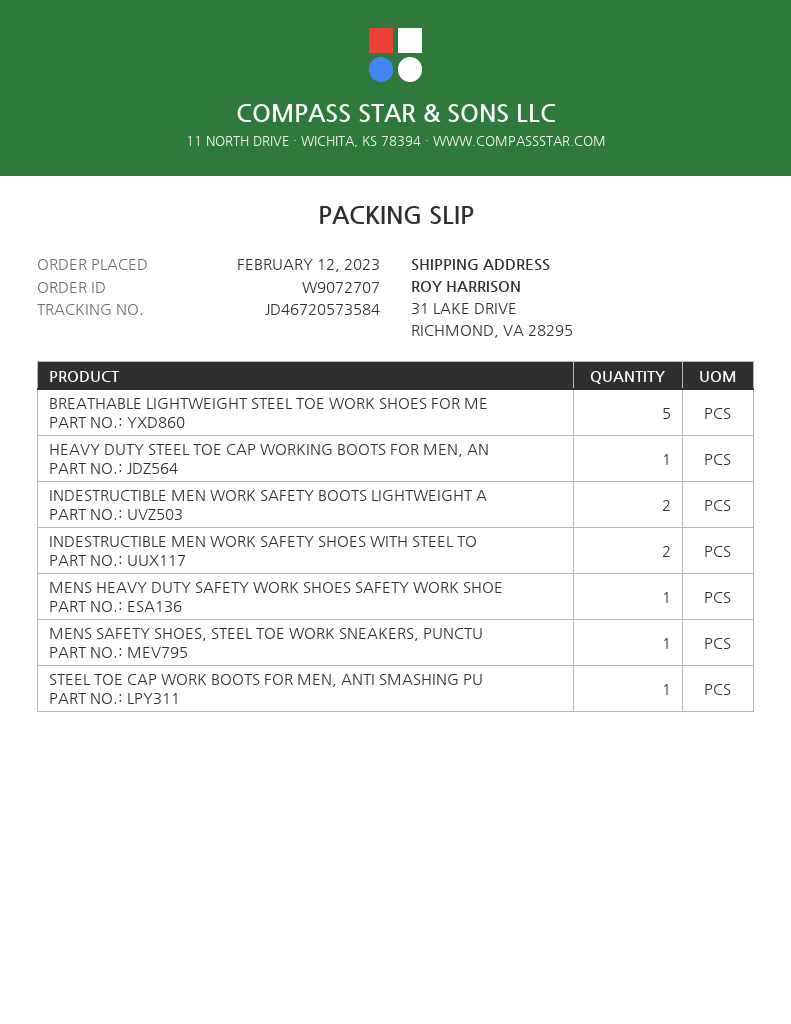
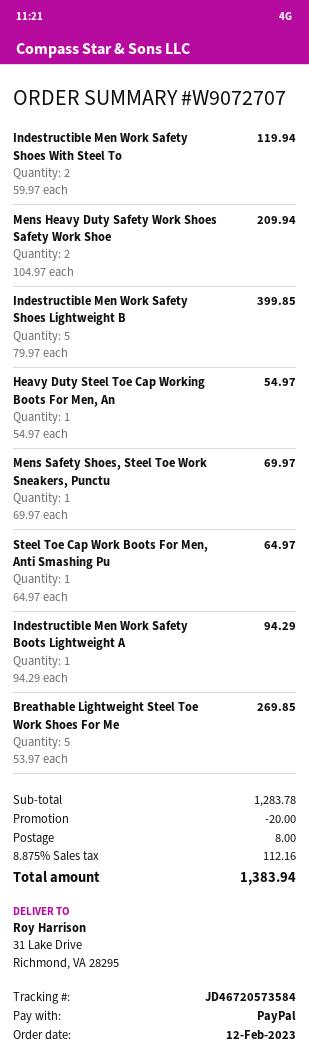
INDESTRUCTIBLE MEN WORK SAFETY BOOTS LIGHTWEIGHT A: 2 -> 1
MENS HEAVY DUTY SAFETY WORK SHOES SAFETY WORK SHOE: 1 -> 2
Indestructible Men Work Safety Shoes Lightweight B: none -> 5

